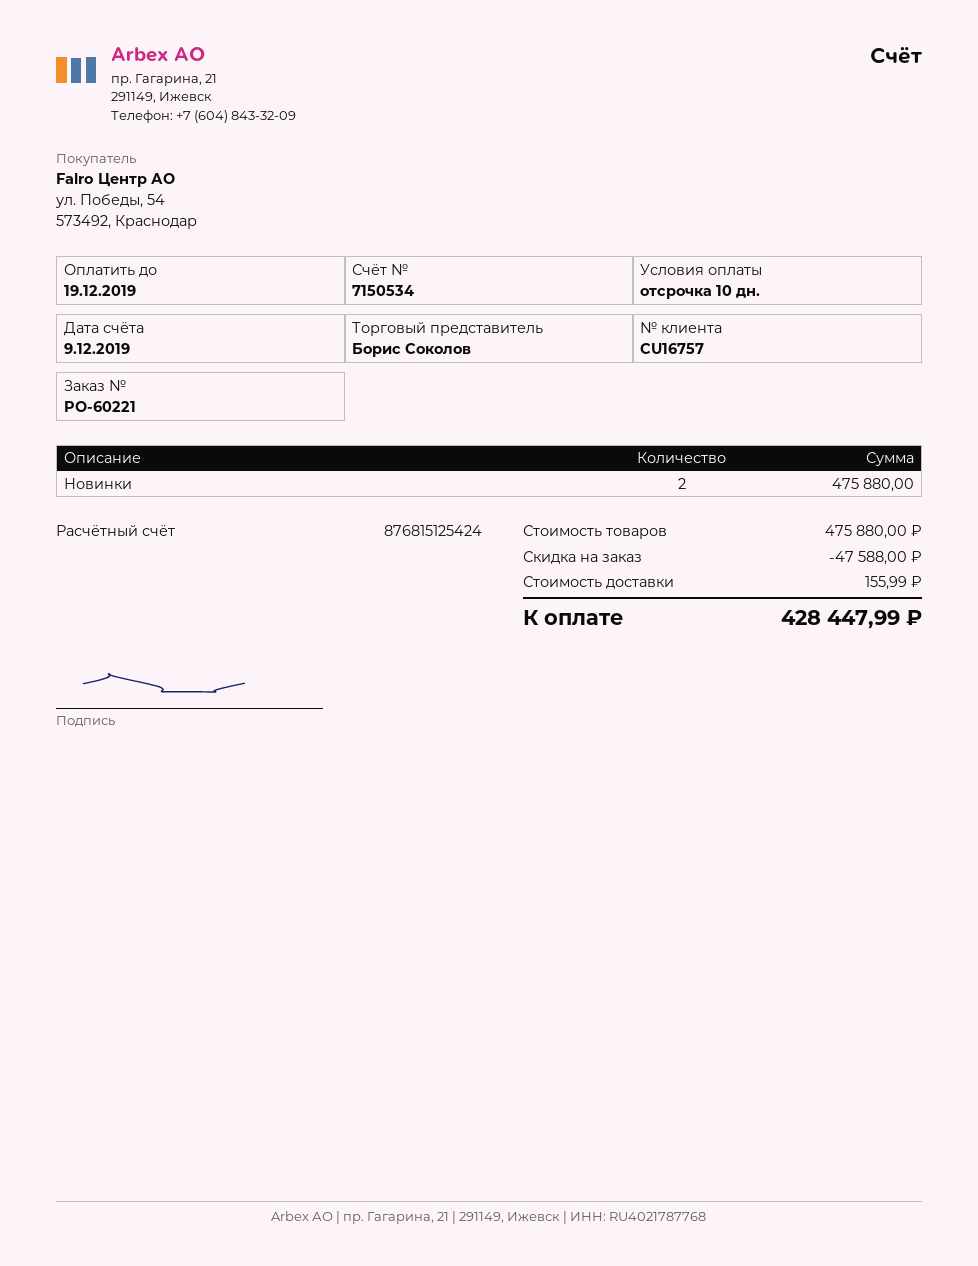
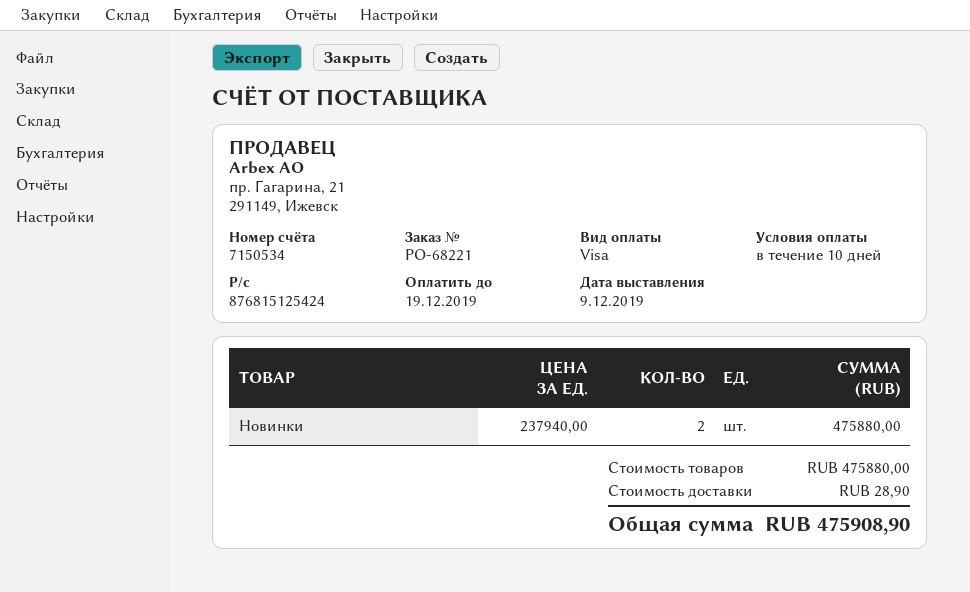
order number: PO-60221 -> PO-68221
discount: 47588.00 -> none
shipping: 155.99 -> 28.90
total: 428447.99 -> 475908.90

